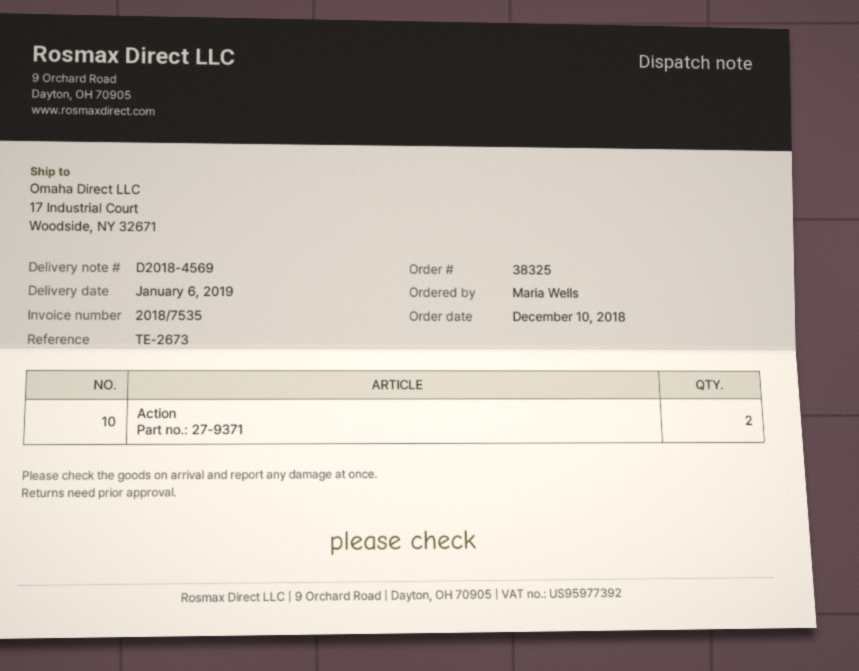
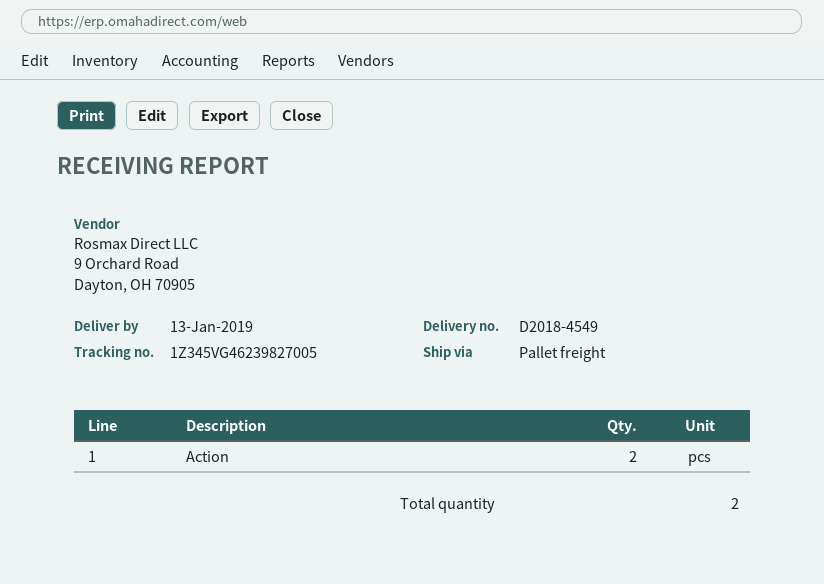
delivery note number: D2018-4569 -> D2018-4549
delivery date: 2019-01-06 -> 2019-01-13

